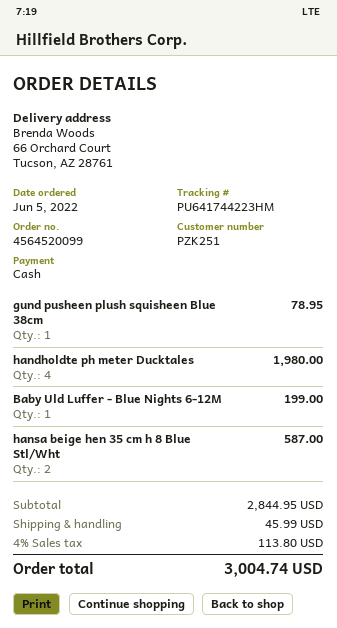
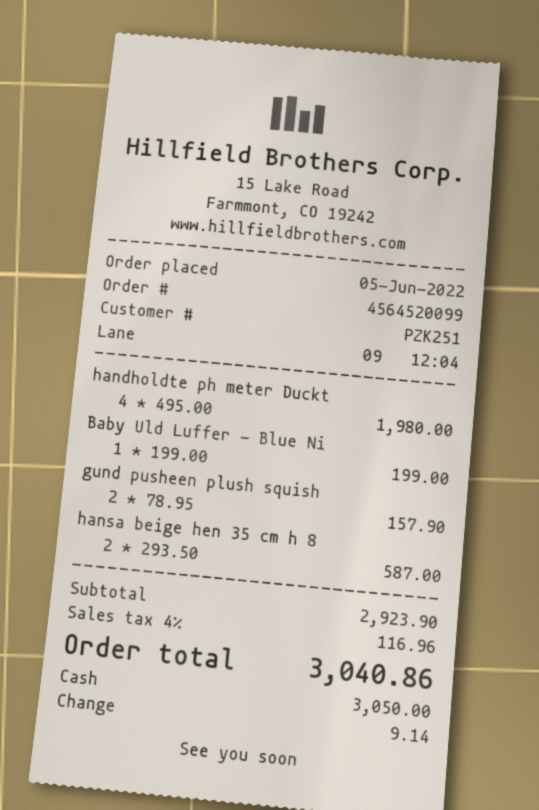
gund pusheen plush squisheen Blue 38cm: 1 for 78.95 -> 2 for 157.90
subtotal: 2844.95 -> 2923.90
shipping: 45.99 -> none
tax: 4% = 113.80 -> 4% = 116.96
total: 3004.74 -> 3040.86

